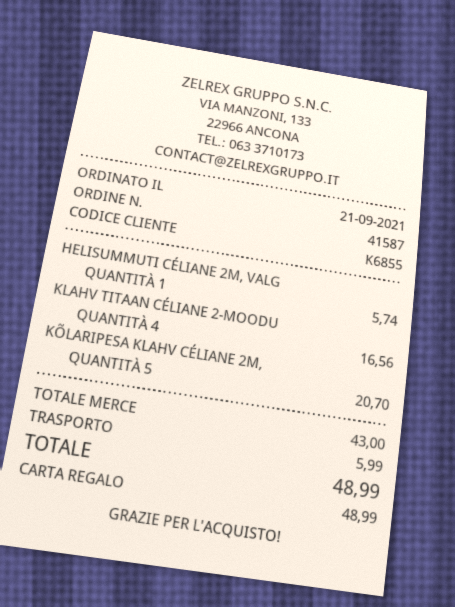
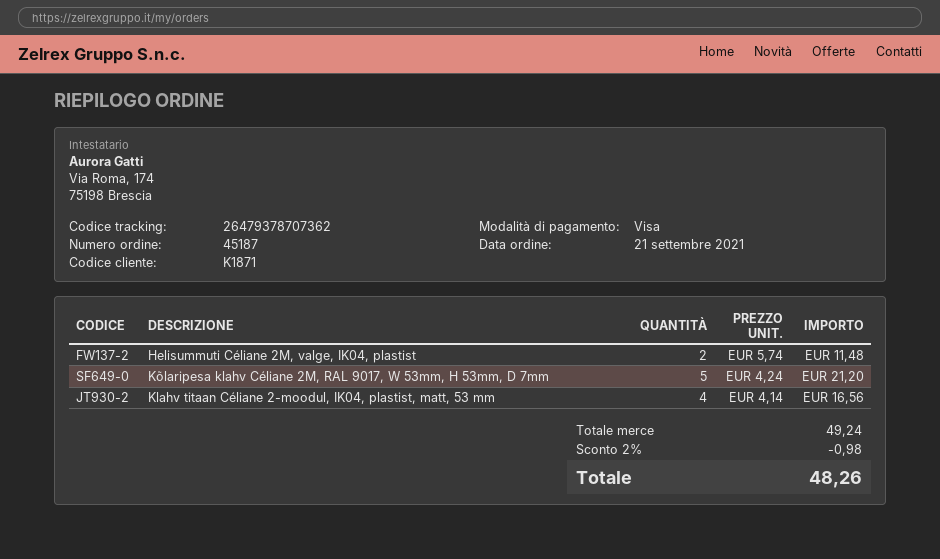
order number: 41587 -> 45187
customer number: K6855 -> K1871
payment method: gift card -> Visa
HELISUMMUTI CÉLIANE 2M, VALG: 1 for 5.74 -> 2 for 11.48
KÕLARIPESA KLAHV CÉLIANE 2M,: 5 for 20.70 -> 5 for 21.20
subtotal: 43.00 -> 49.24
discount: none -> 2% = 0.98
shipping: 5.99 -> none
total: 48.99 -> 48.26

